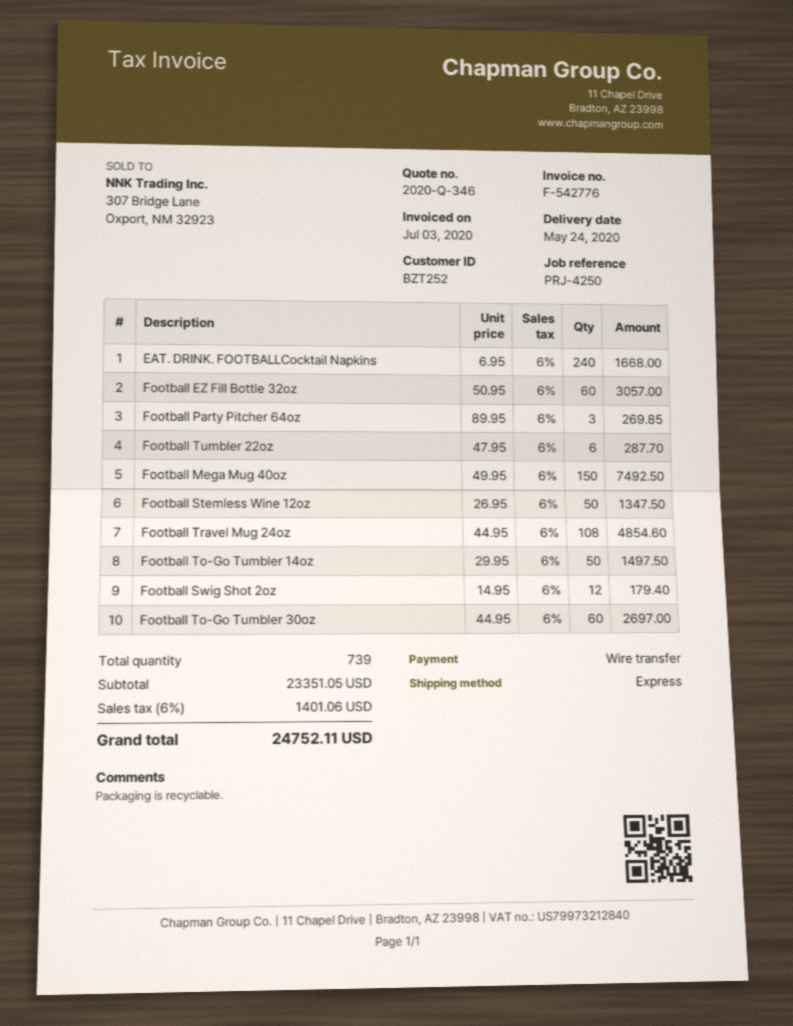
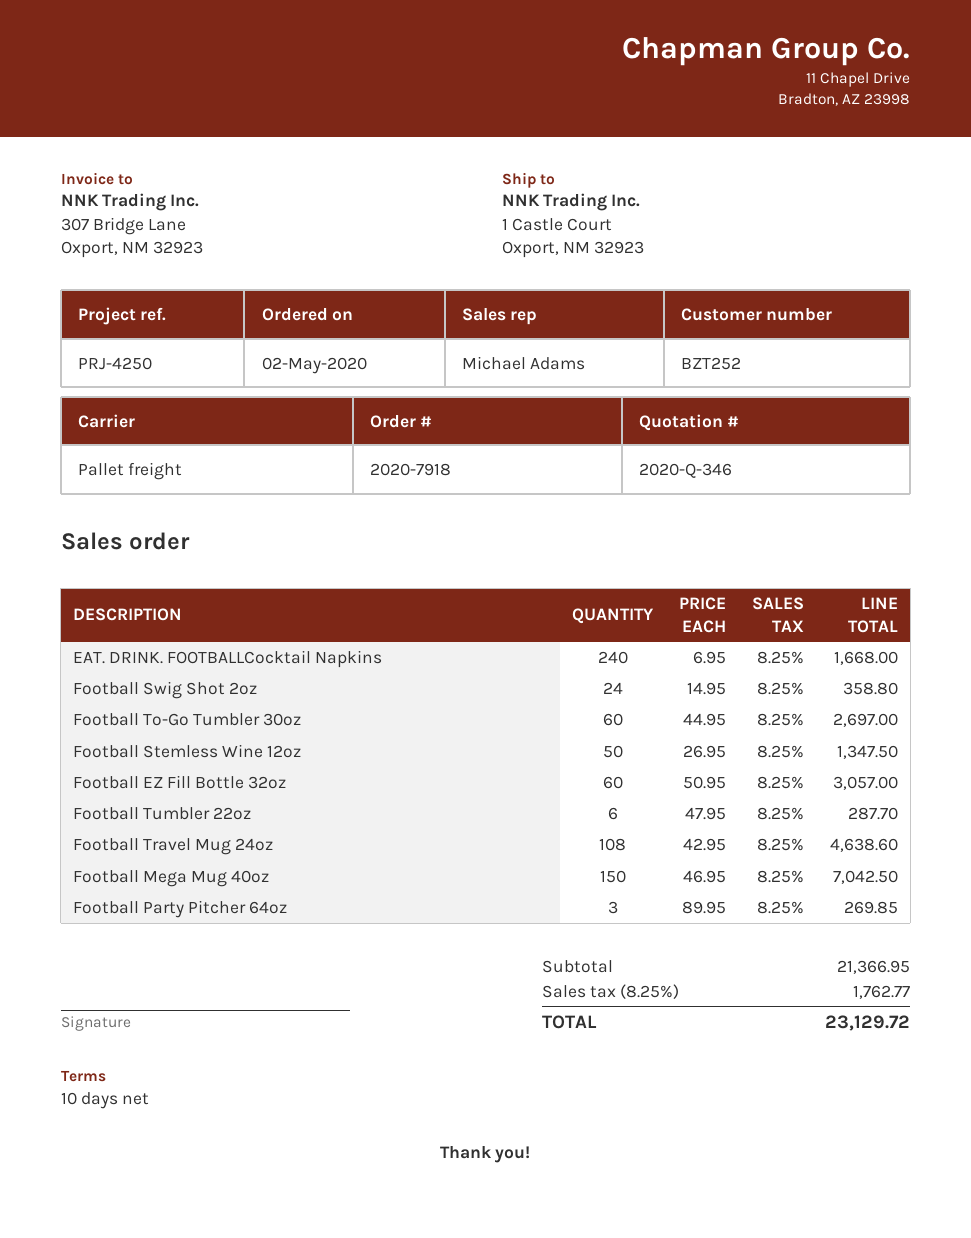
shipping method: express -> pallet freight
Football Mega Mug 40oz: 150 x 49.95 = 7492.50 -> 150 x 46.95 = 7042.50
Football Travel Mug 24oz: 108 x 44.95 = 4854.60 -> 108 x 42.95 = 4638.60
Football To-Go Tumbler 14oz: 50 x 29.95 = 1497.50 -> none
Football Swig Shot 2oz: 12 x 14.95 = 179.40 -> 24 x 14.95 = 358.80
subtotal: 23351.05 -> 21366.95
tax: 6% = 1401.06 -> 8.25% = 1762.77
total: 24752.11 -> 23129.72

